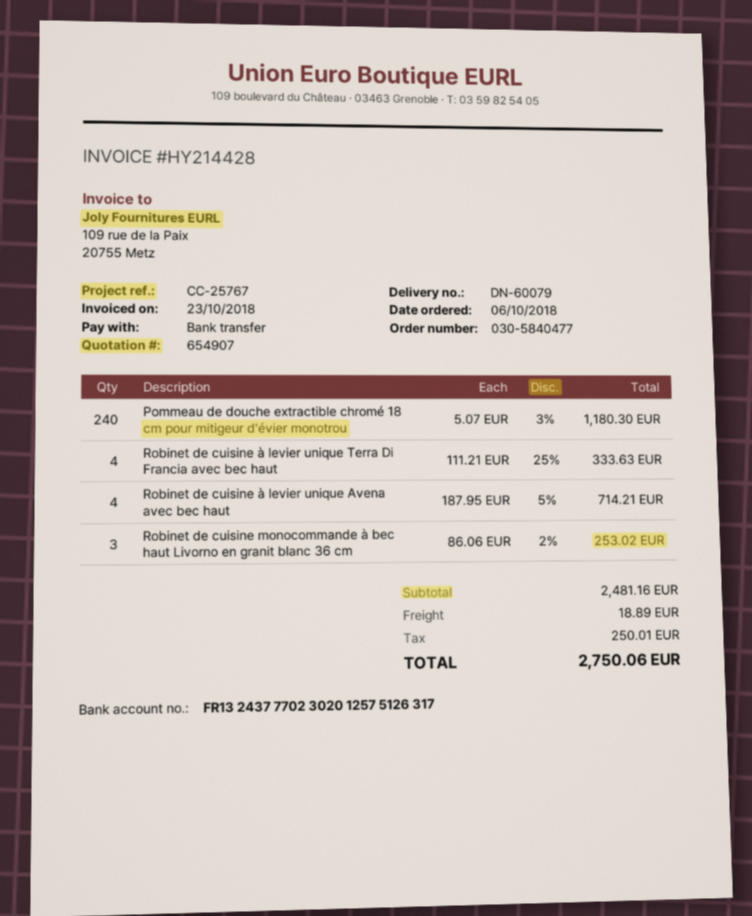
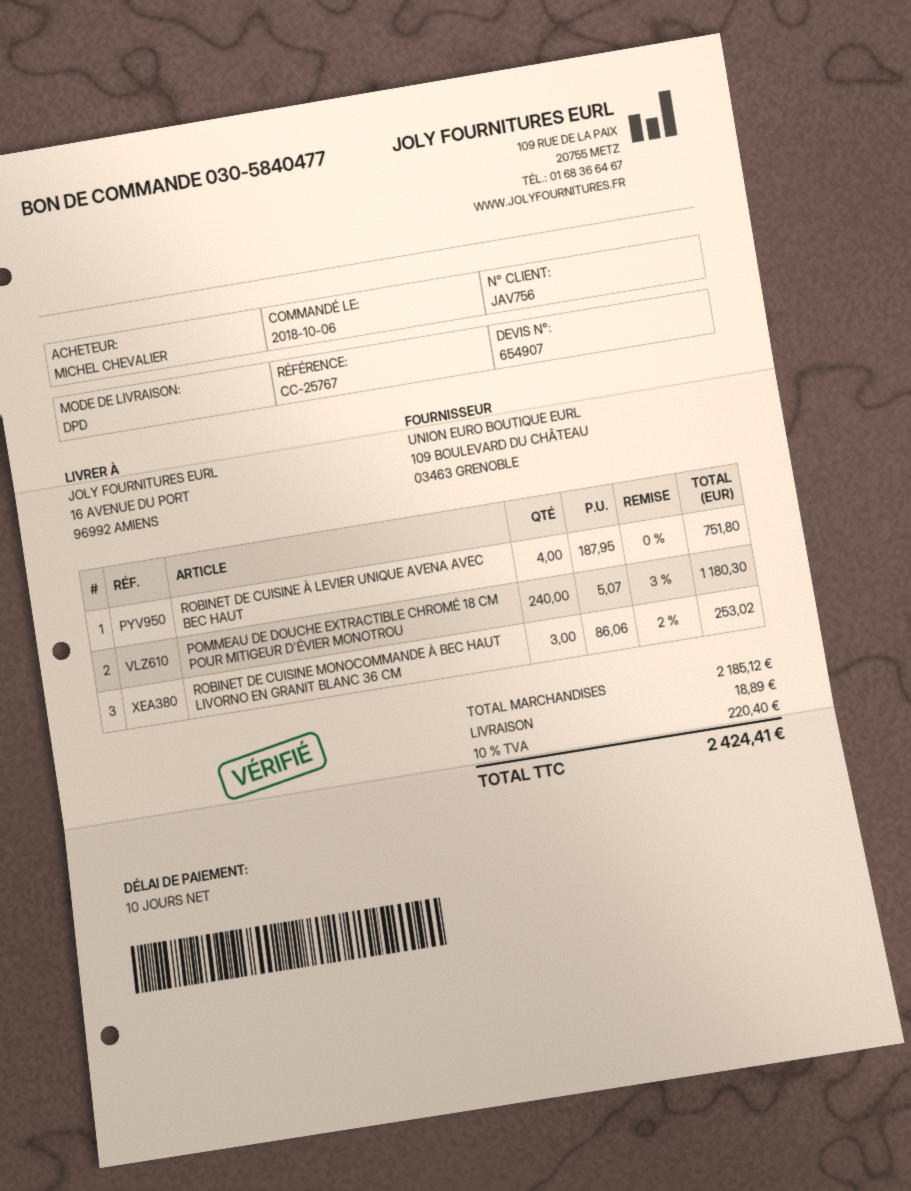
Robinet de cuisine à levier unique Terra Di Francia avec bec haut: 4 x 111.21 - 25% = 333.63 -> none
Robinet de cuisine à levier unique Avena avec bec haut: 4 x 187.95 - 5% = 714.21 -> 4 x 187.95 = 751.80
subtotal: 2481.16 -> 2185.12
tax: 250.01 -> 220.40
total: 2750.06 -> 2424.41

